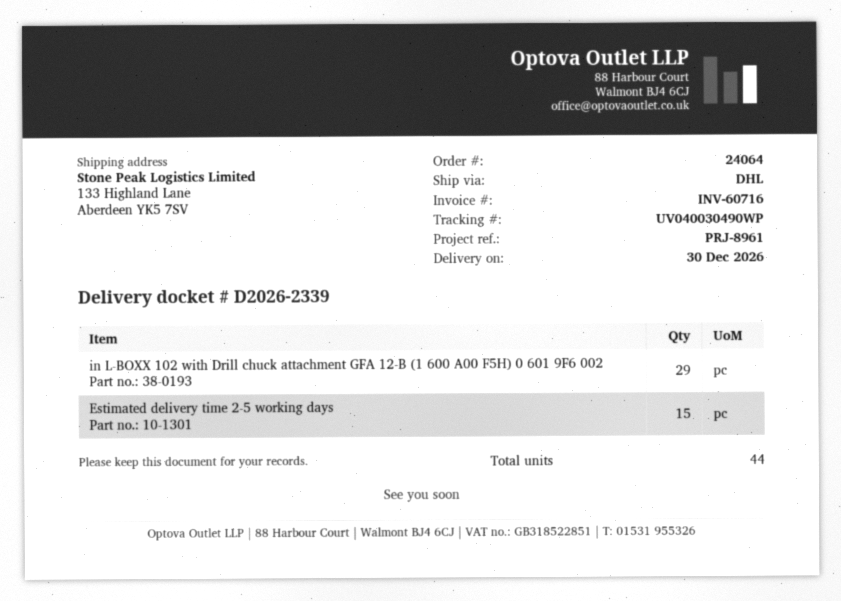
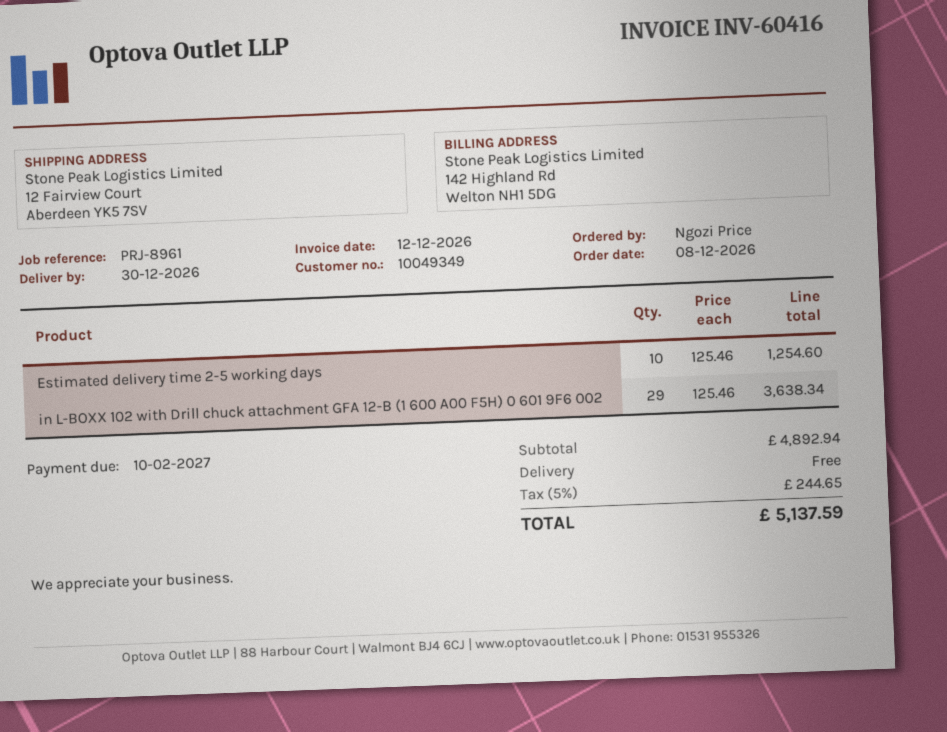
invoice number: INV-60716 -> INV-60416
ship to: 133 Highland Lane, Aberdeen YK5 7SV -> 12 Fairview Court, Aberdeen YK5 7SV
Estimated delivery time 2-5 working days: 15 -> 10

